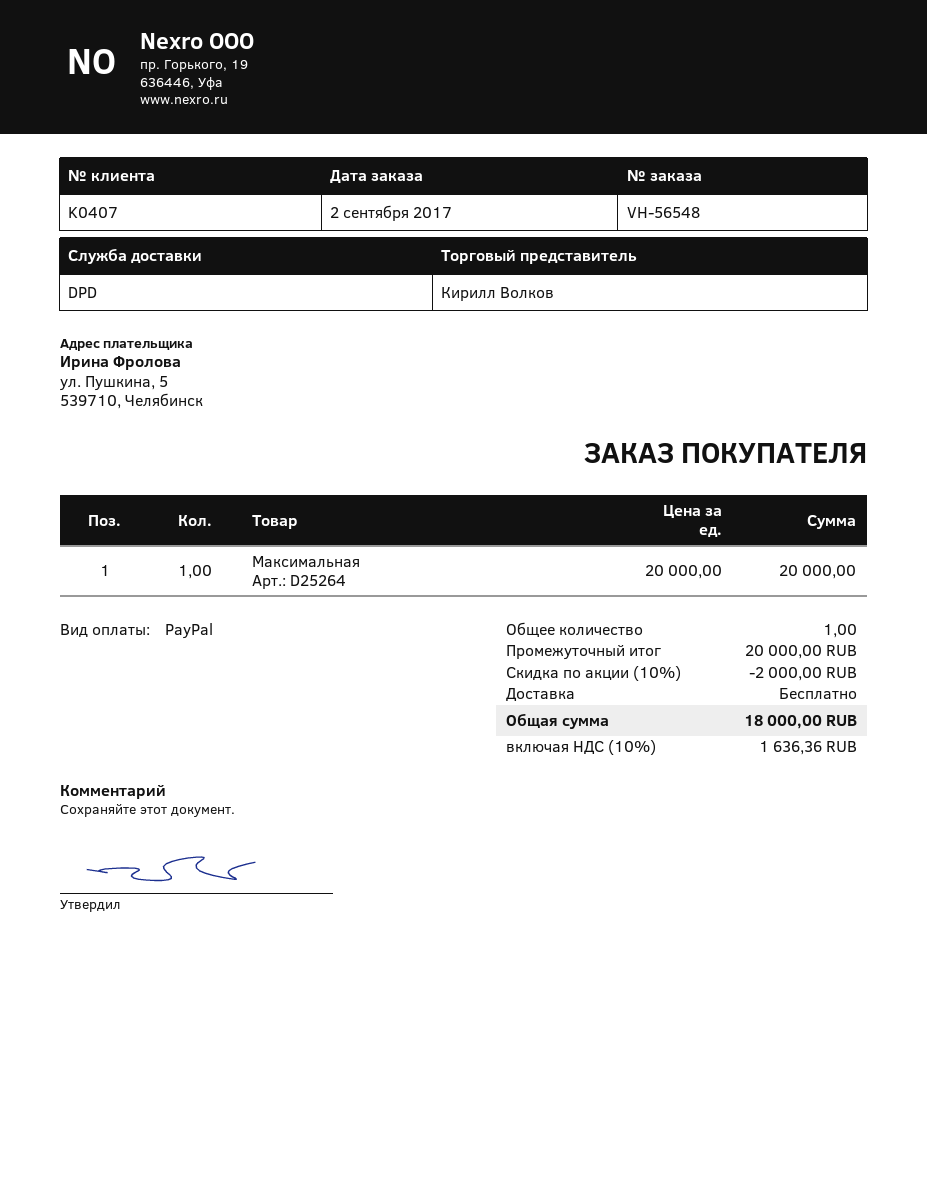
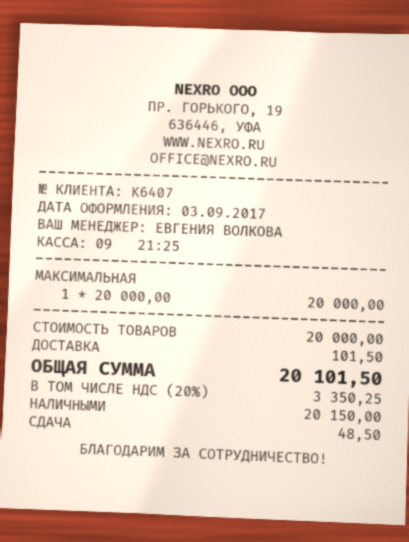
order date: 2017-09-02 -> 2017-09-03
customer number: K0407 -> K6407
sales rep: Кирилл Волков -> ЕВГЕНИЯ ВОЛКОВА
payment method: PayPal -> cash
discount: 10% = 2000.00 -> none
shipping: 0.00 -> 101.50
tax: 10% = 1636.36 -> 20% = 3350.25
total: 18000.00 -> 20101.50

